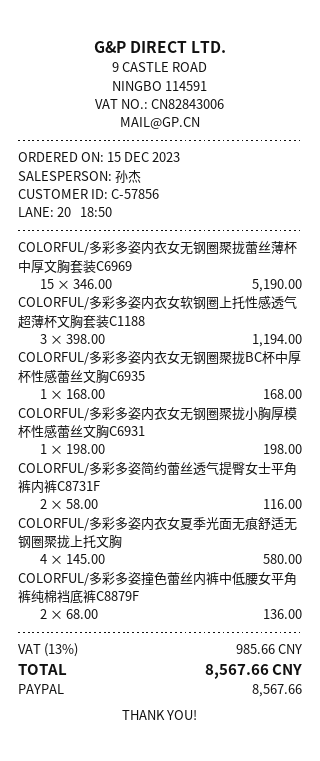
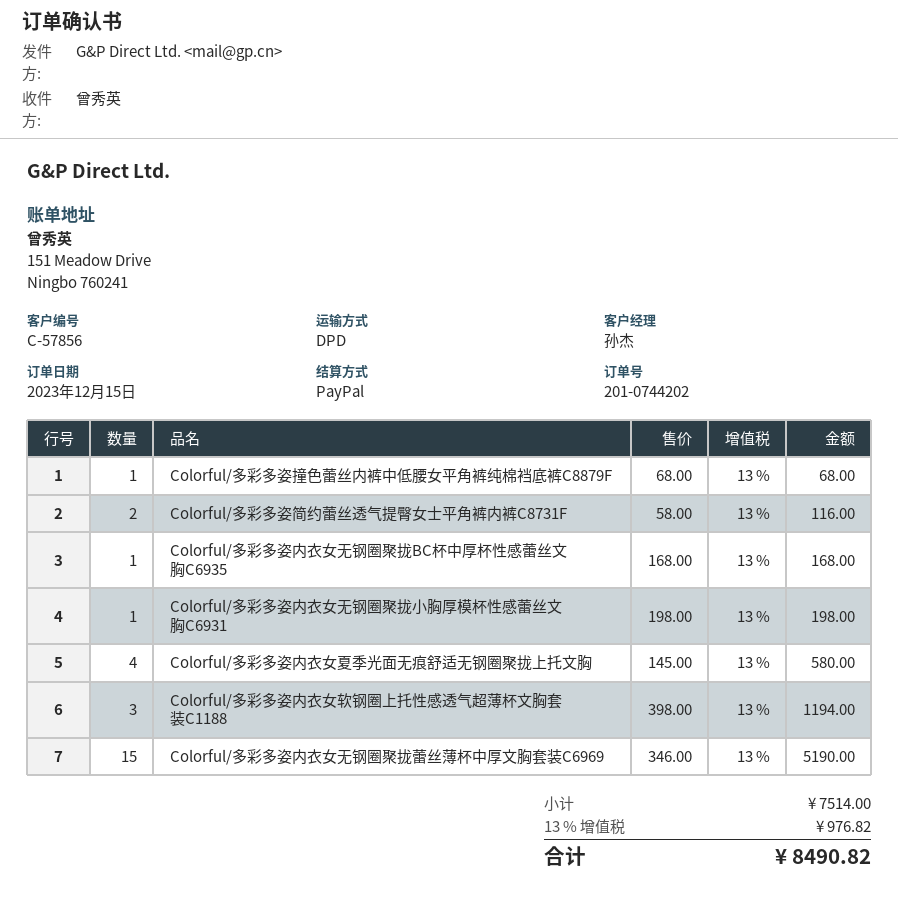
COLORFUL/多彩多姿撞色蕾丝内裤中低腰女平角裤纯棉裆底裤C8879F: 2 x 68.00 = 136.00 -> 1 x 68.00 = 68.00
tax: 13% = 985.66 -> 13% = 976.82
total: 8567.66 -> 8490.82

